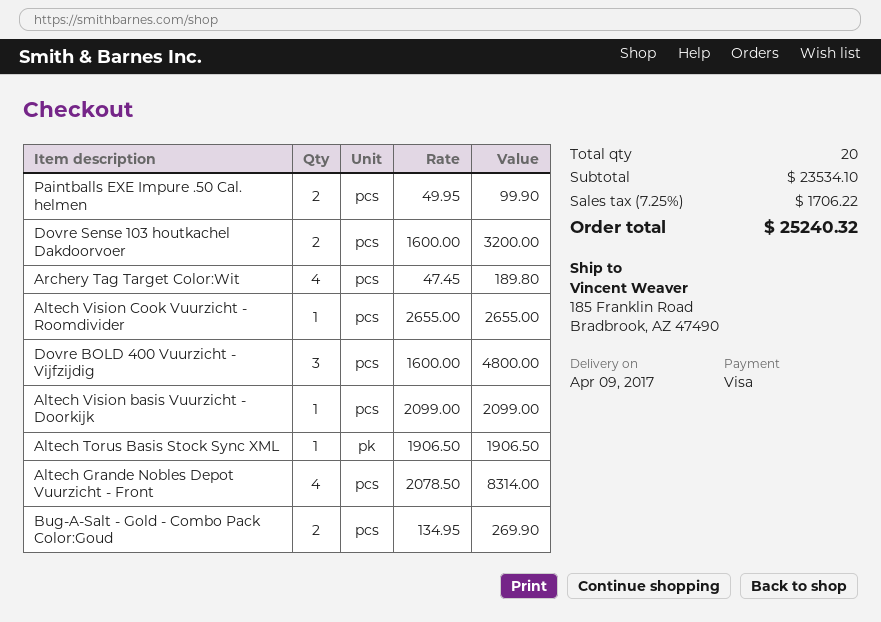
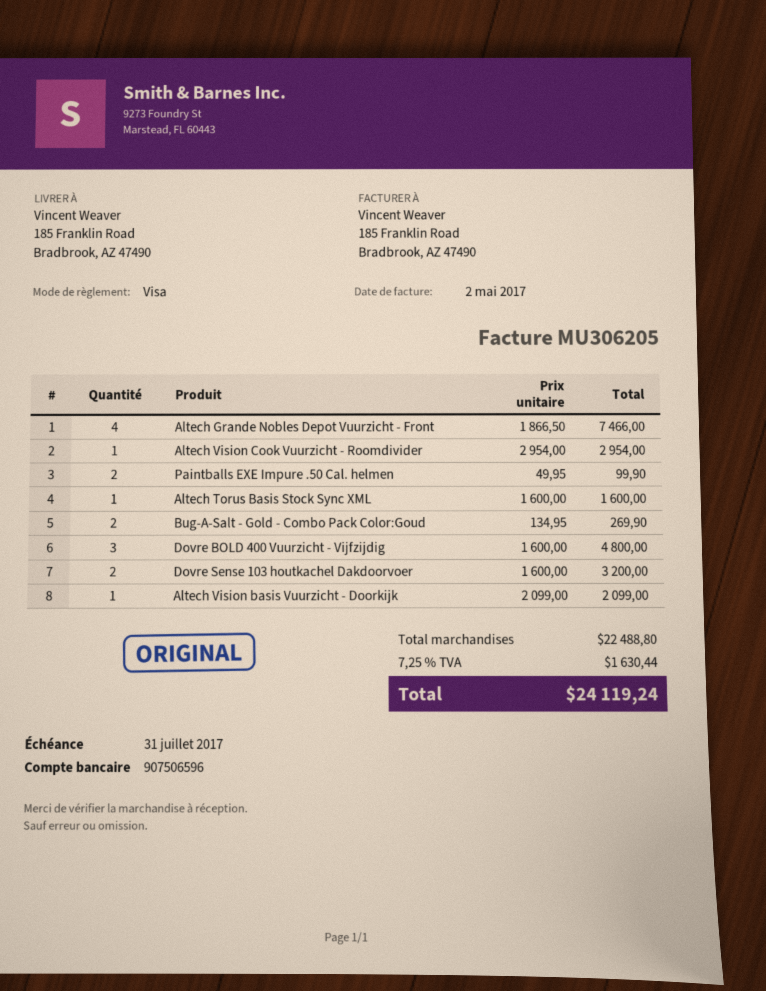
Archery Tag Target Color:Wit: 4 x 47.45 = 189.80 -> none
Altech Vision Cook Vuurzicht - Roomdivider: 1 x 2655.00 = 2655.00 -> 1 x 2954.00 = 2954.00
Altech Torus Basis Stock Sync XML: 1 x 1906.50 = 1906.50 -> 1 x 1600.00 = 1600.00
Altech Grande Nobles Depot Vuurzicht - Front: 4 x 2078.50 = 8314.00 -> 4 x 1866.50 = 7466.00
subtotal: 23534.10 -> 22488.80
tax: 7.25% = 1706.22 -> 7.25% = 1630.44
total: 25240.32 -> 24119.24

